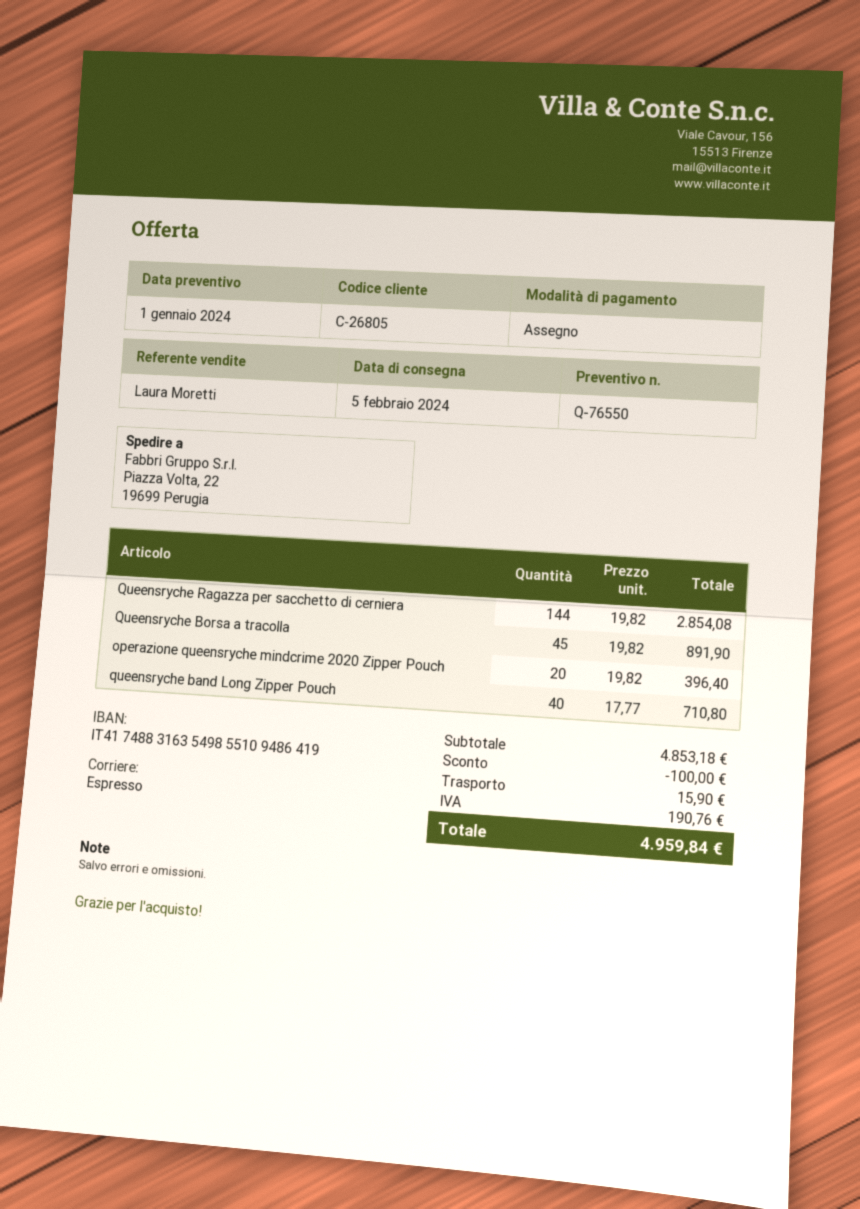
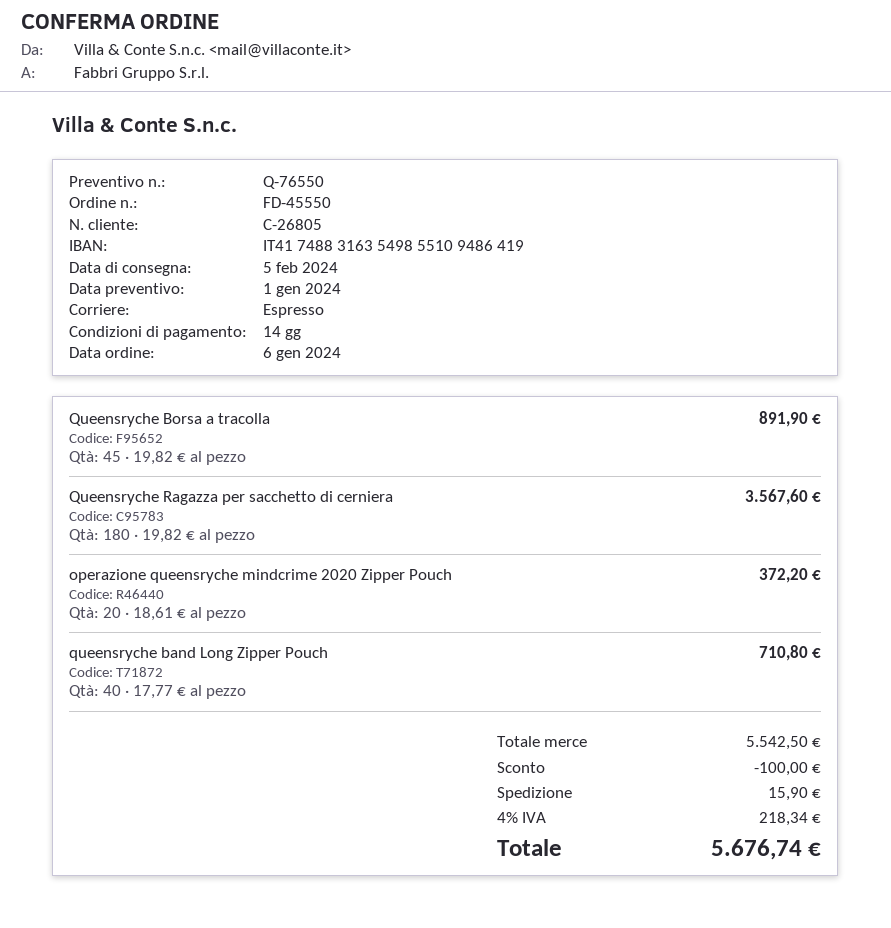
Queensryche Ragazza per sacchetto di cerniera: 144 x 19.82 = 2854.08 -> 180 x 19.82 = 3567.60
operazione queensryche mindcrime 2020 Zipper Pouch: 20 x 19.82 = 396.40 -> 20 x 18.61 = 372.20
subtotal: 4853.18 -> 5542.50
tax: 190.76 -> 218.34
total: 4959.84 -> 5676.74

